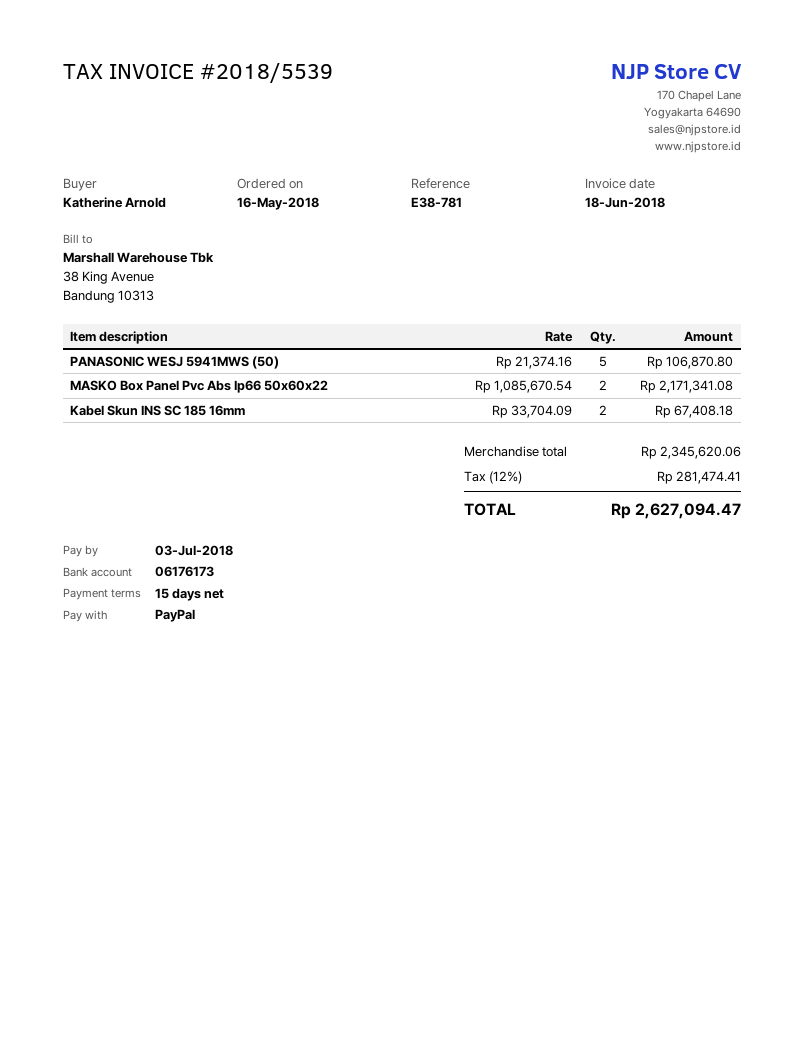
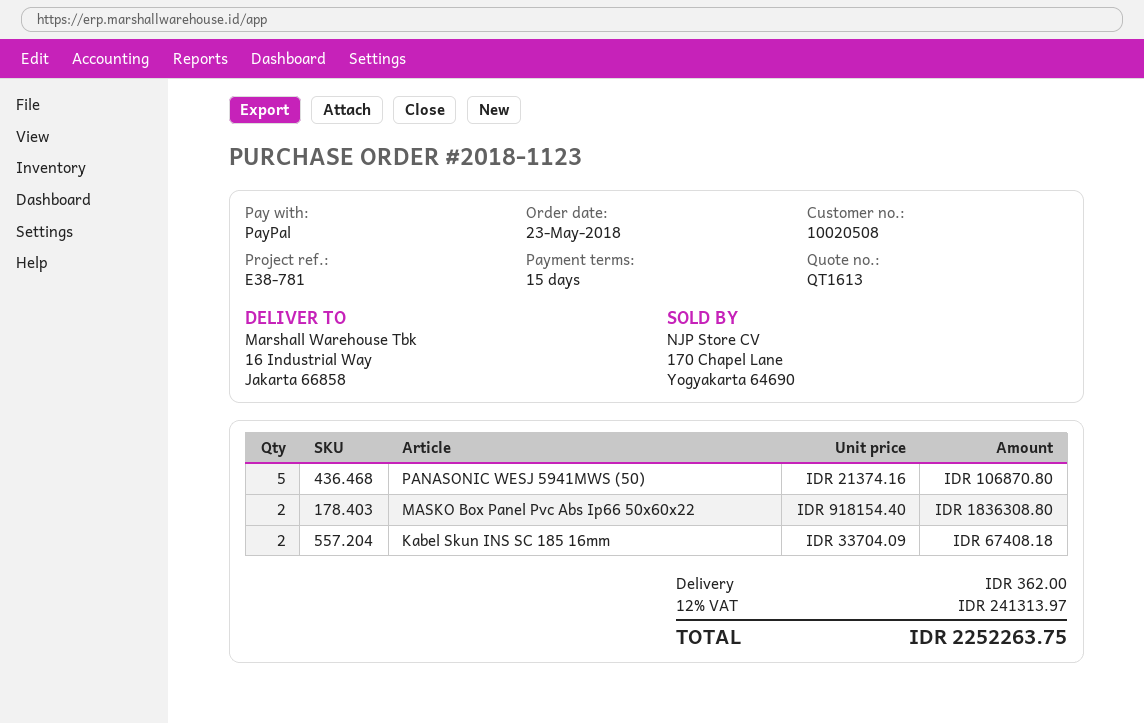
order date: 2018-05-16 -> 2018-05-23
MASKO Box Panel Pvc Abs Ip66 50x60x22: 2 x 1085670.54 = 2171341.08 -> 2 x 918154.40 = 1836308.80
shipping: none -> 362.00
tax: 12% = 281474.41 -> 12% = 241313.97
total: 2627094.47 -> 2252263.75

